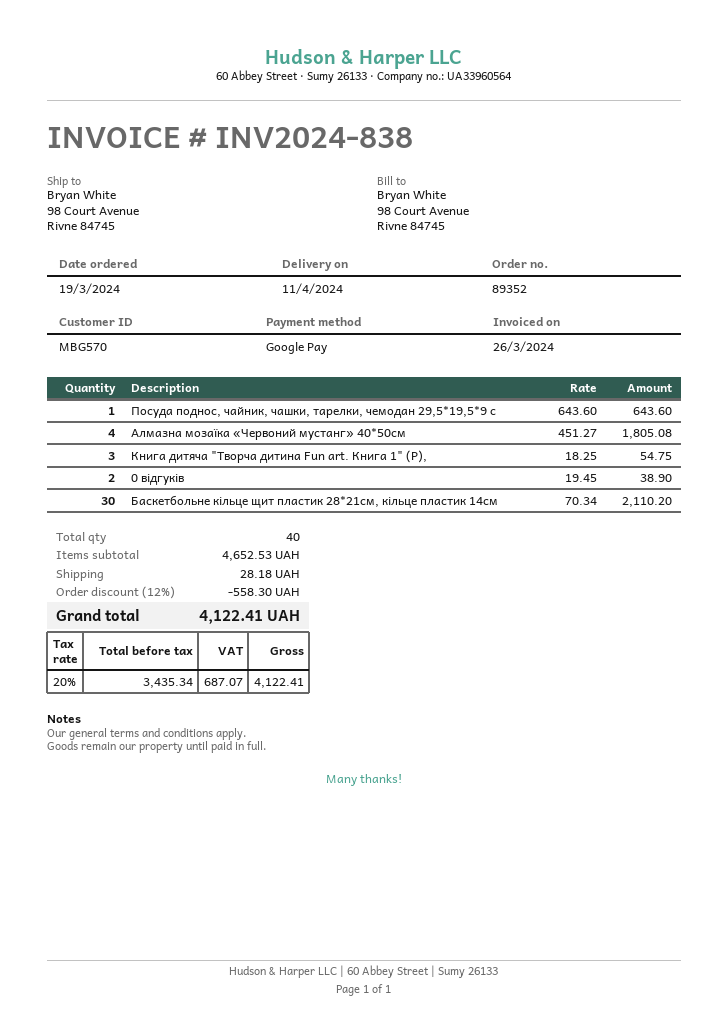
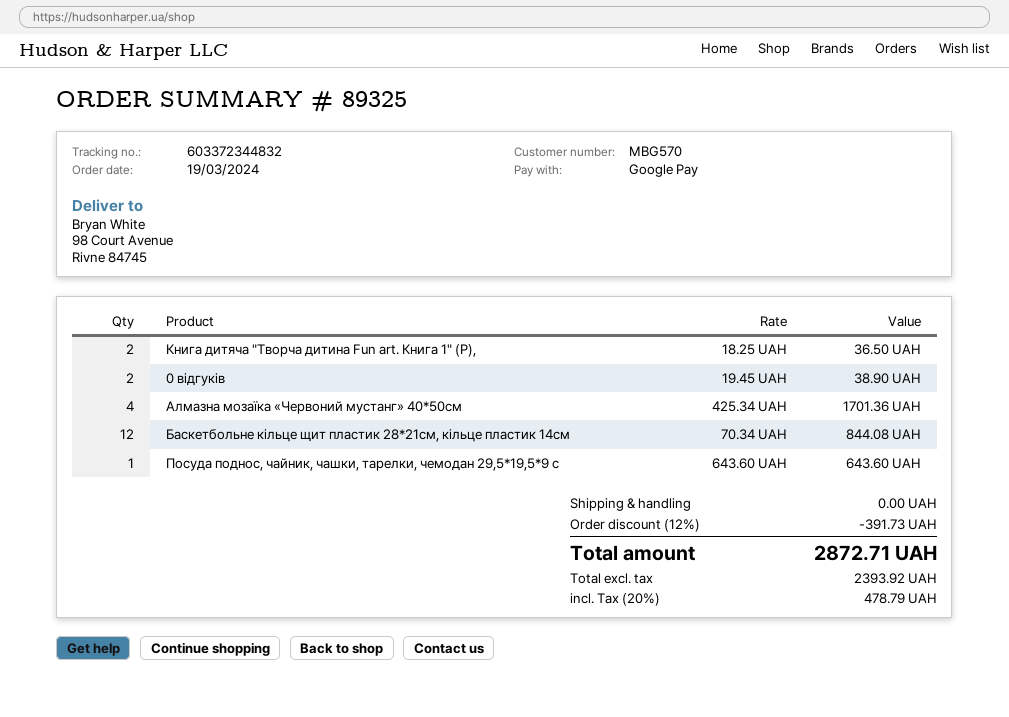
order number: 89352 -> 89325
Алмазна мозаїка «Червоний мустанг» 40*50см: 4 x 451.27 = 1805.08 -> 4 x 425.34 = 1701.36
Книга дитяча "Творча дитина Fun art. Книга 1" (Р),: 3 x 18.25 = 54.75 -> 2 x 18.25 = 36.50
Баскетбольне кільце щит пластик 28*21см, кільце пластик 14см: 30 x 70.34 = 2110.20 -> 12 x 70.34 = 844.08
discount: 12% = 558.30 -> 12% = 391.73
shipping: 28.18 -> 0.00
net: 3435.34 -> 2393.92
tax: 20% = 687.07 -> 20% = 478.79
total: 4122.41 -> 2872.71

